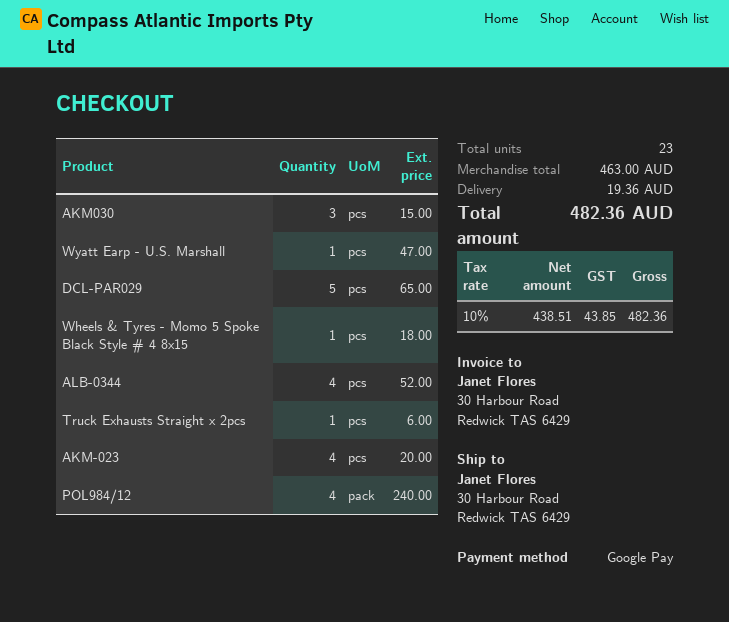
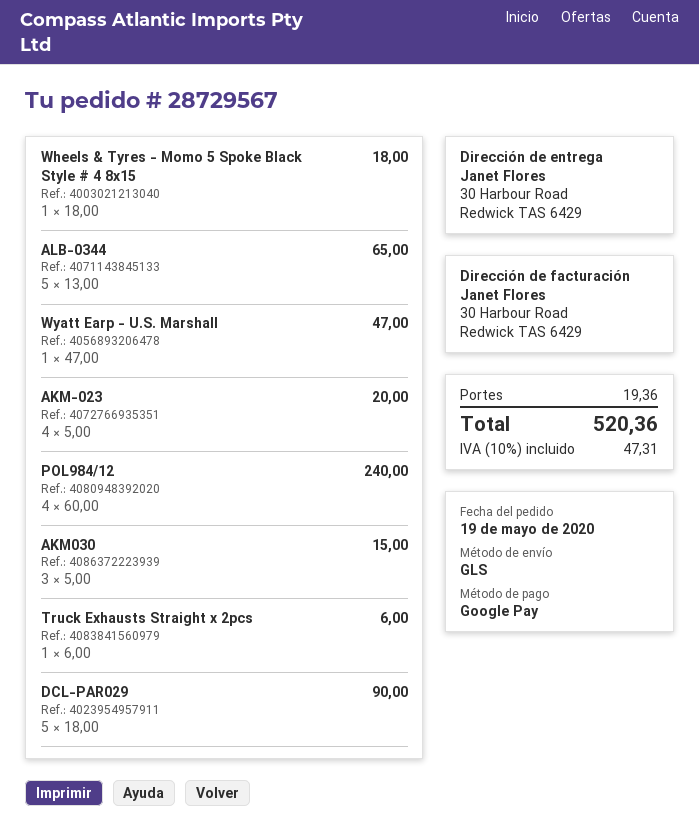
DCL-PAR029: 5 for 65.00 -> 5 for 90.00
ALB-0344: 4 for 52.00 -> 5 for 65.00
tax: 10% = 43.85 -> 10% = 47.31
total: 482.36 -> 520.36

